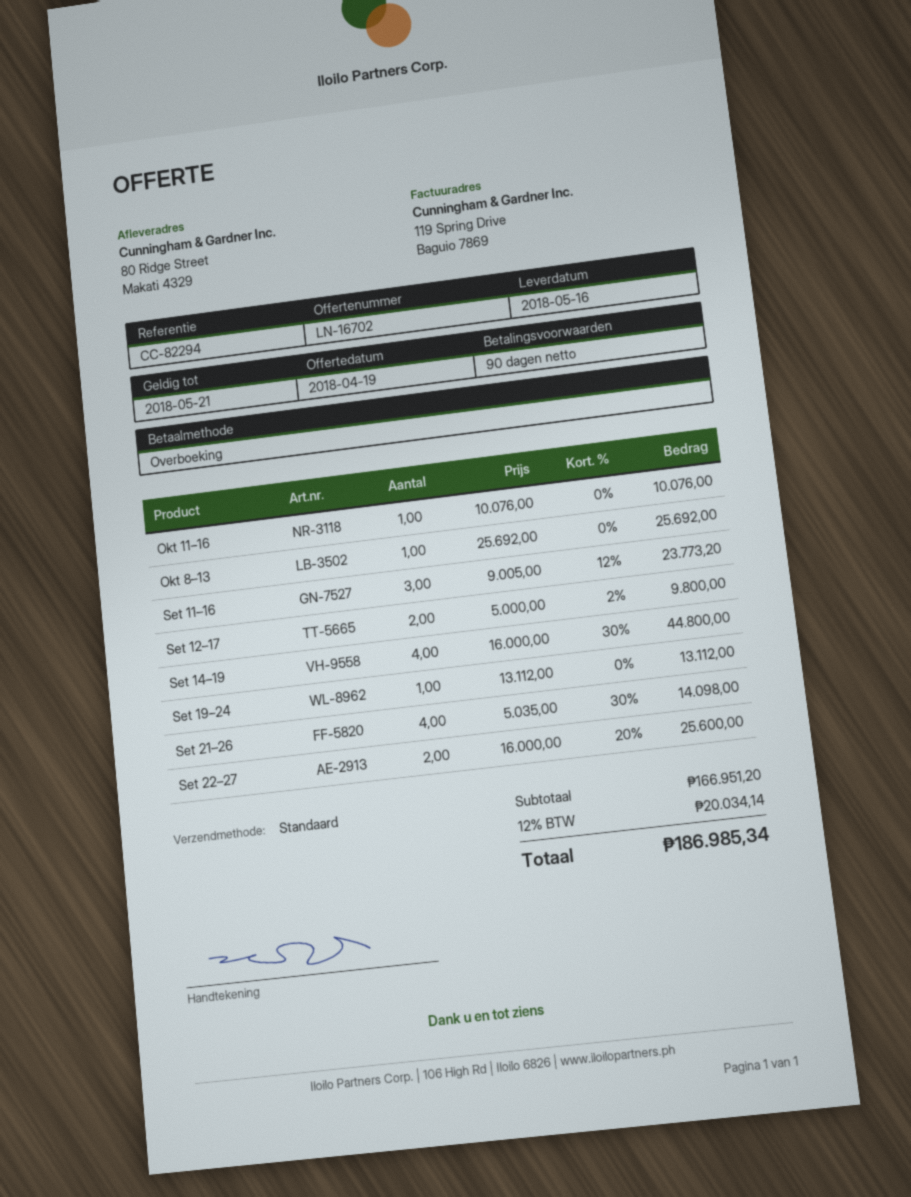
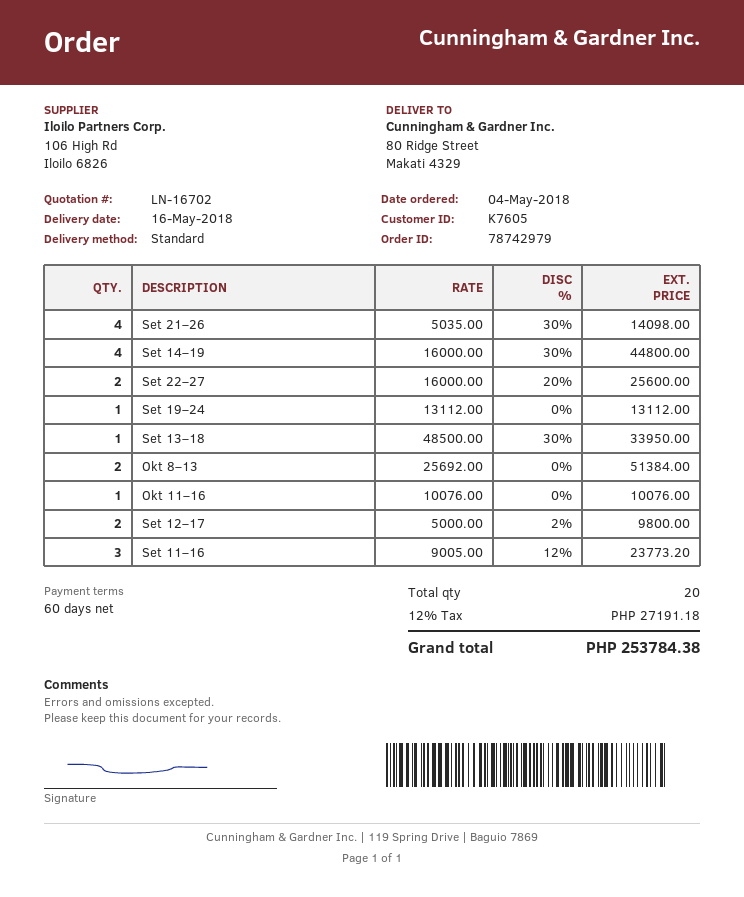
payment terms: 90 days -> 60 days
Okt 8–13: 1 x 25692.00 = 25692.00 -> 2 x 25692.00 = 51384.00
Set 13–18: none -> 1 x 48500.00 - 30% = 33950.00
tax: 12% = 20034.14 -> 12% = 27191.18
total: 186985.34 -> 253784.38

